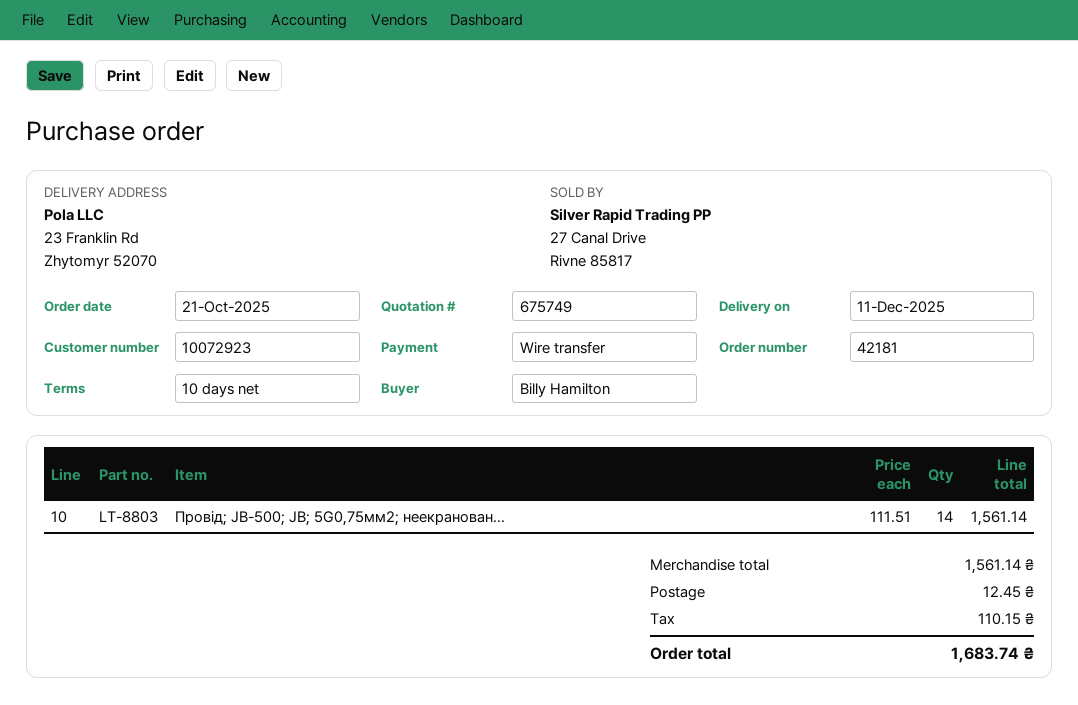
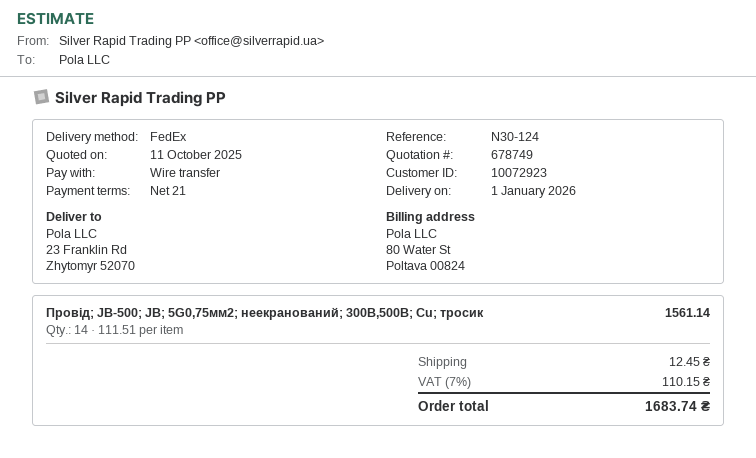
quote number: 675749 -> 678749
delivery date: 2025-12-11 -> 2026-01-01
payment terms: 10 days -> 21 days

